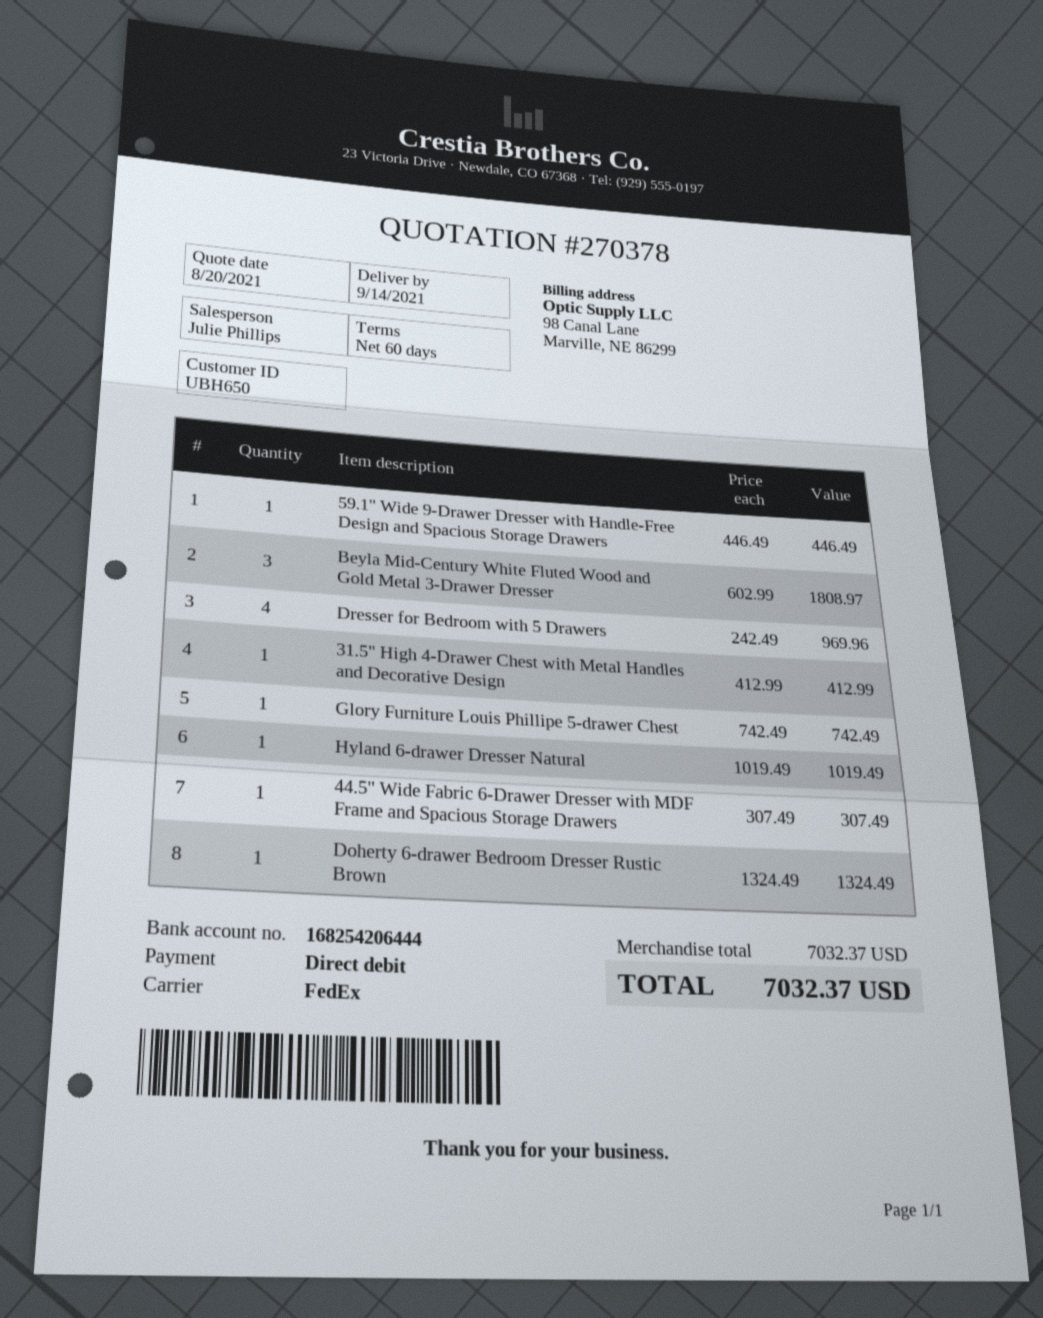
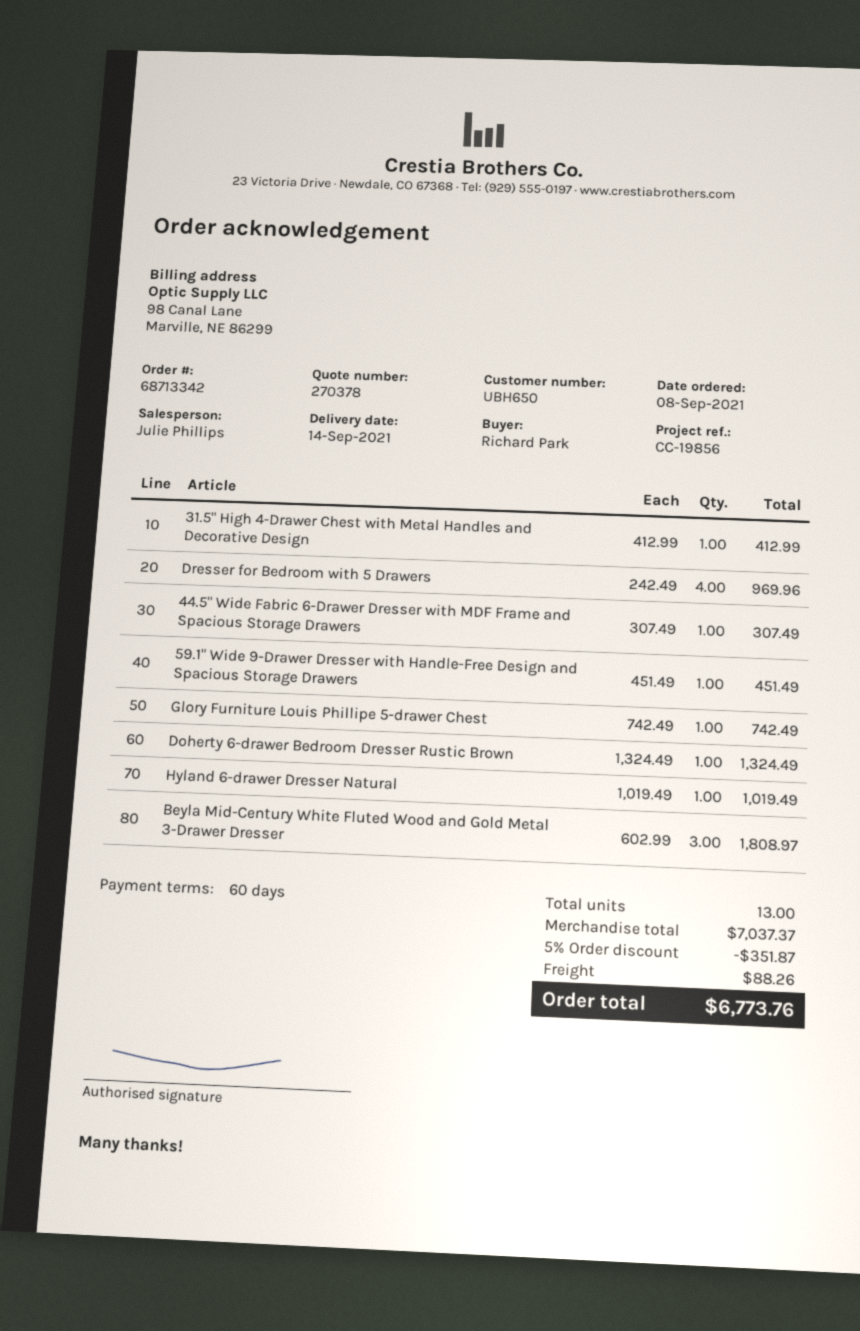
59.1" Wide 9-Drawer Dresser with Handle-Free Design and Spacious Storage Drawers: 1 x 446.49 = 446.49 -> 1 x 451.49 = 451.49
subtotal: 7032.37 -> 7037.37
discount: none -> 5% = 351.87
shipping: none -> 88.26
total: 7032.37 -> 6773.76

